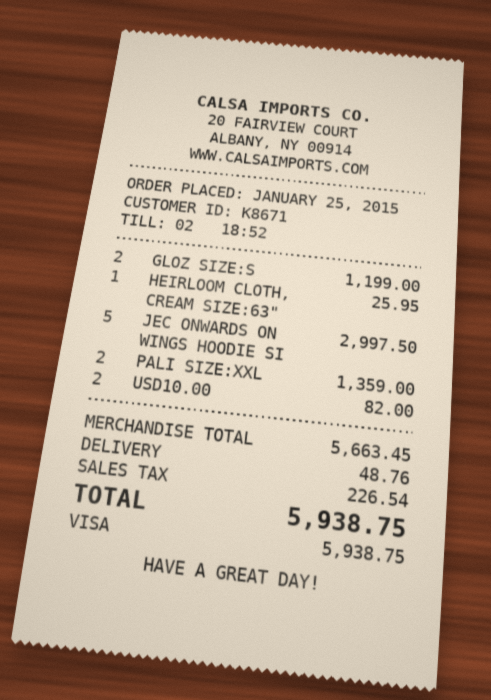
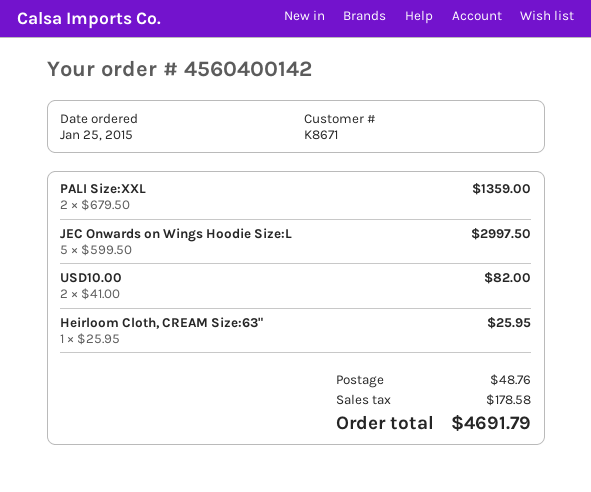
GLOZ SIZE:S: 2 for 1199.00 -> none
tax: 226.54 -> 178.58
total: 5938.75 -> 4691.79

